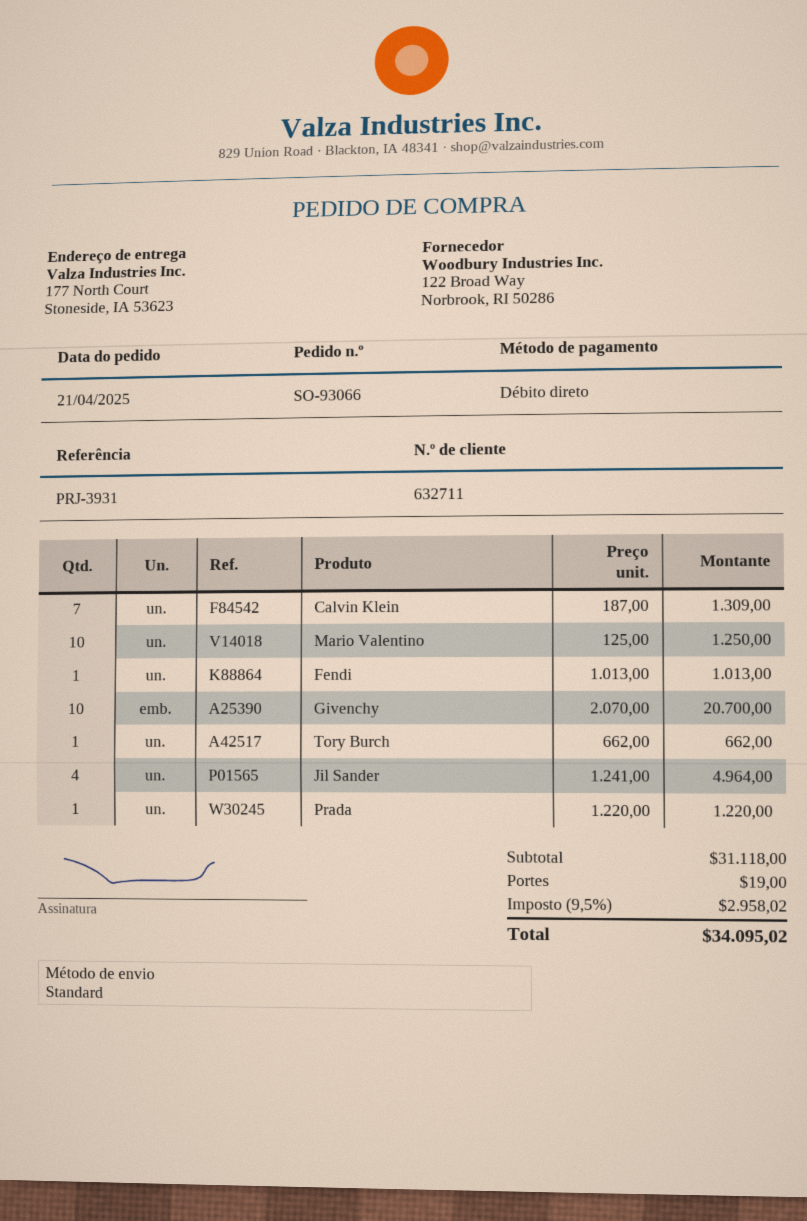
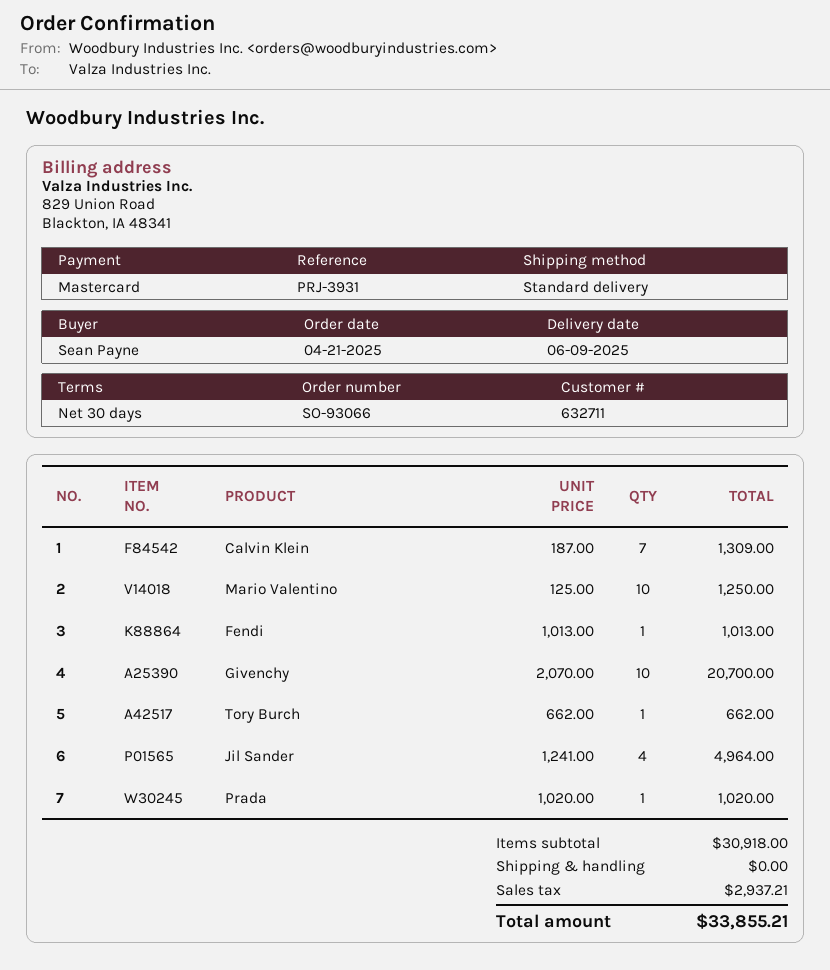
payment method: direct debit -> Mastercard
Prada: 1 x 1220.00 = 1220.00 -> 1 x 1020.00 = 1020.00
subtotal: 31118.00 -> 30918.00
shipping: 19.00 -> 0.00
tax: 2958.02 -> 2937.21
total: 34095.02 -> 33855.21

